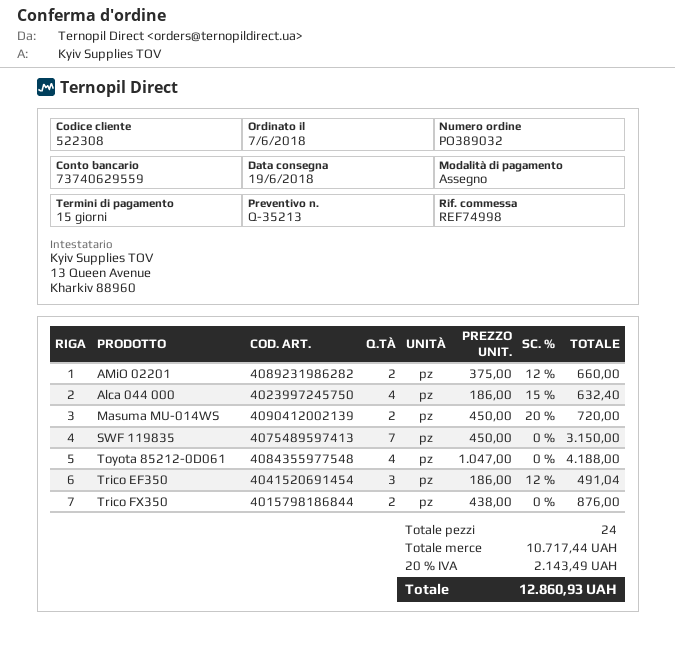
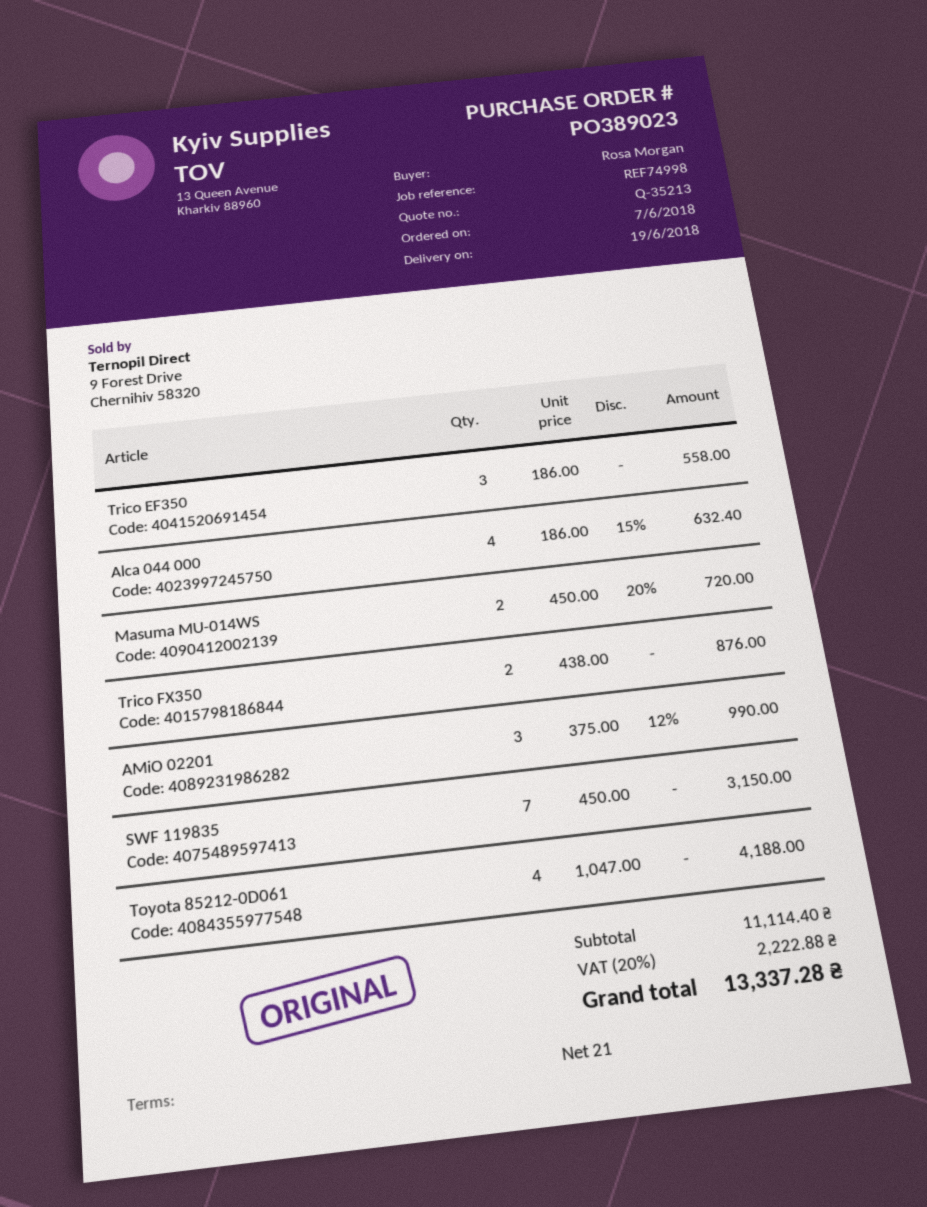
order number: PO389032 -> PO389023
payment terms: 15 days -> 21 days
AMiO 02201: 2 x 375.00 - 12% = 660.00 -> 3 x 375.00 - 12% = 990.00
Trico EF350: 3 x 186.00 - 12% = 491.04 -> 3 x 186.00 = 558.00
subtotal: 10717.44 -> 11114.40
tax: 20% = 2143.49 -> 20% = 2222.88
total: 12860.93 -> 13337.28

